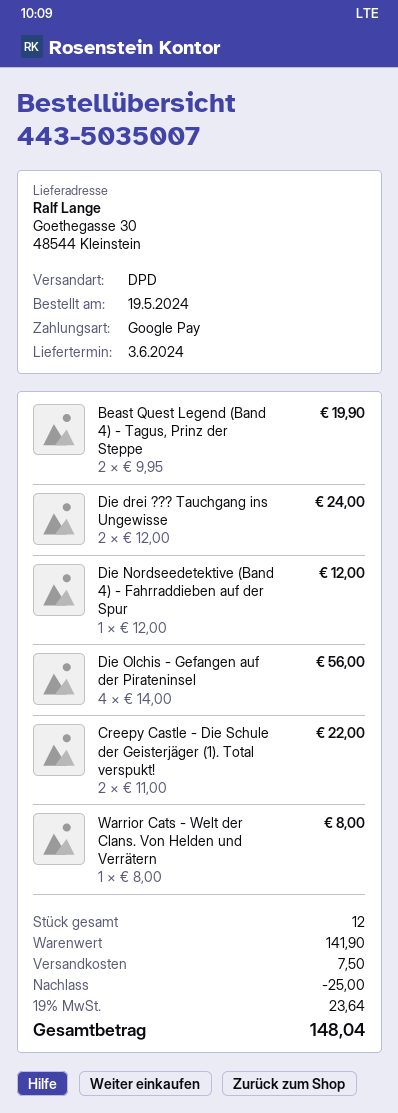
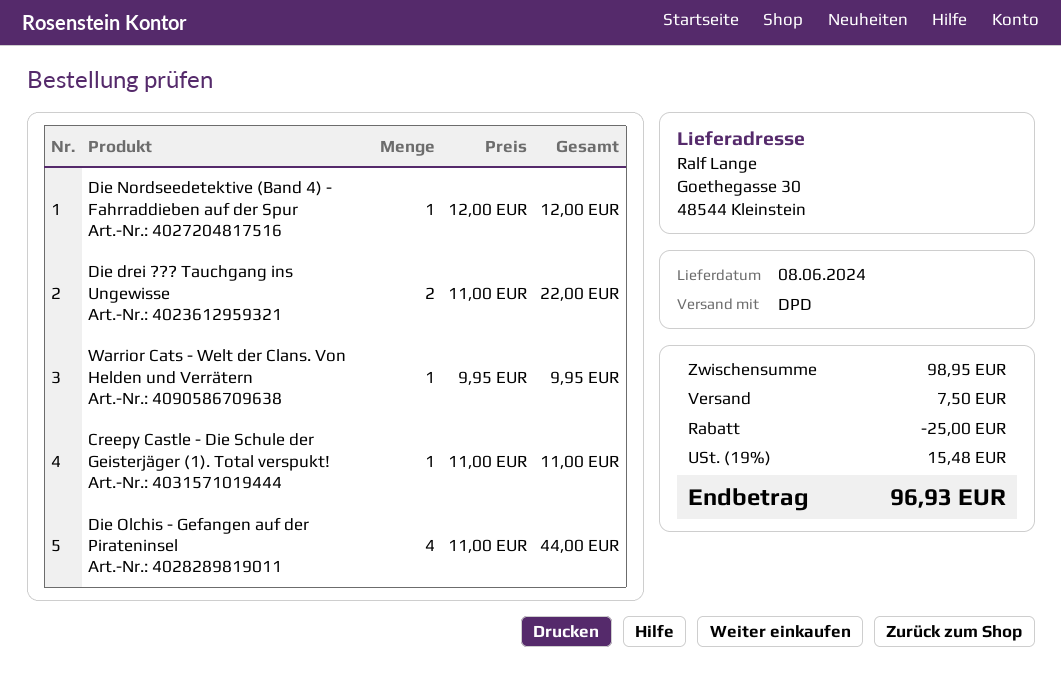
delivery date: 2024-06-03 -> 2024-06-08
Beast Quest Legend (Band 4) - Tagus, Prinz der Steppe: 2 x 9.95 = 19.90 -> none
Die drei ??? Tauchgang ins Ungewisse: 2 x 12.00 = 24.00 -> 2 x 11.00 = 22.00
Die Olchis - Gefangen auf der Pirateninsel: 4 x 14.00 = 56.00 -> 4 x 11.00 = 44.00
Creepy Castle - Die Schule der Geisterjäger (1). Total verspukt!: 2 x 11.00 = 22.00 -> 1 x 11.00 = 11.00
Warrior Cats - Welt der Clans. Von Helden und Verrätern: 1 x 8.00 = 8.00 -> 1 x 9.95 = 9.95
subtotal: 141.90 -> 98.95
tax: 19% = 23.64 -> 19% = 15.48
total: 148.04 -> 96.93

